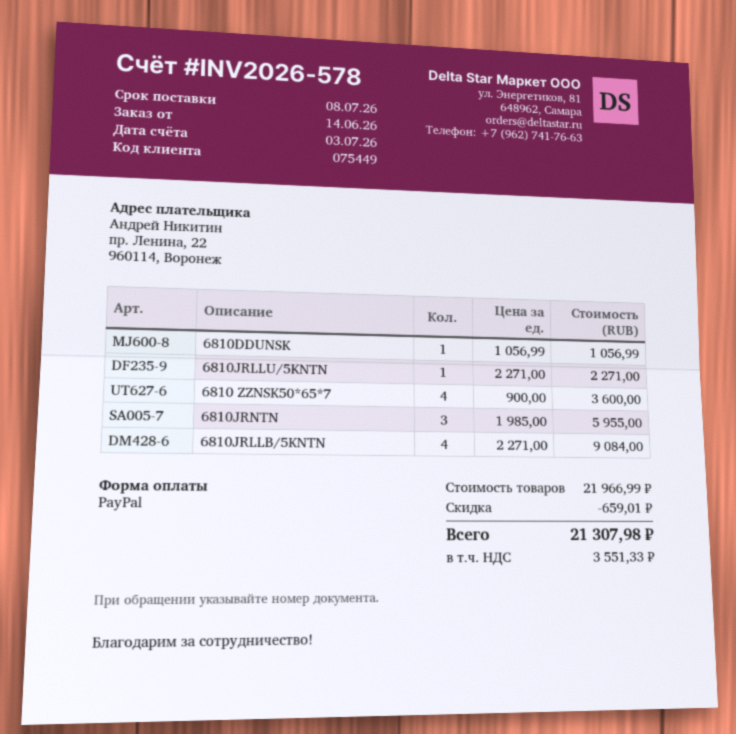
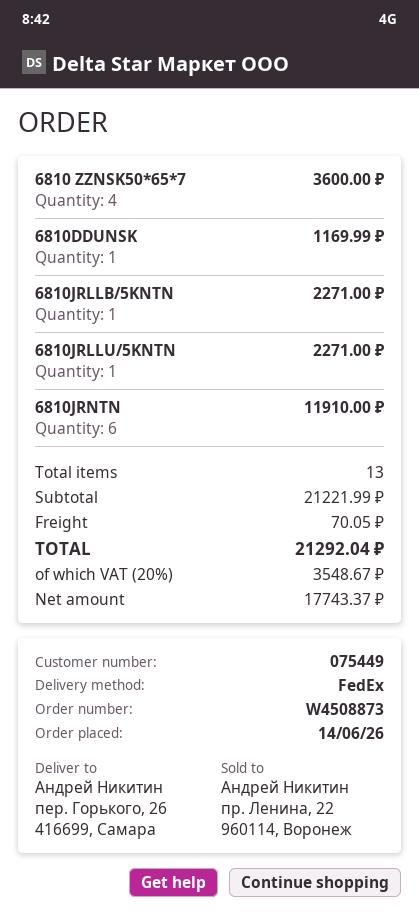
6810DDUNSK: 1 for 1056.99 -> 1 for 1169.99
6810JRNTN: 3 for 5955.00 -> 6 for 11910.00
6810JRLLB/5KNTN: 4 for 9084.00 -> 1 for 2271.00
subtotal: 21966.99 -> 21221.99
discount: 659.01 -> none
shipping: none -> 70.05
tax: 3551.33 -> 3548.67
total: 21307.98 -> 21292.04

